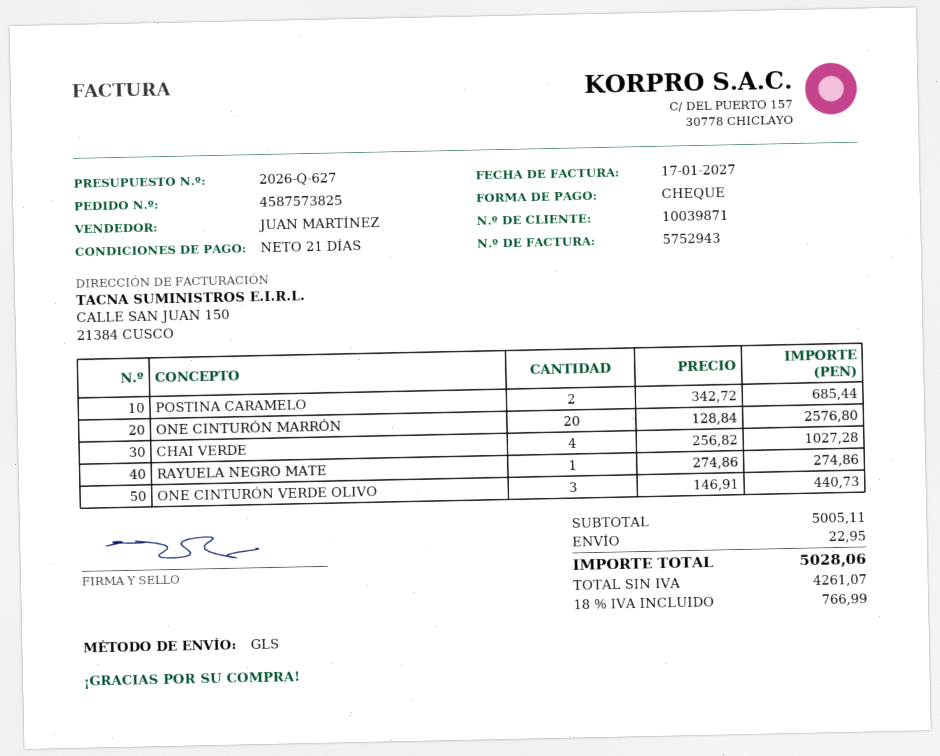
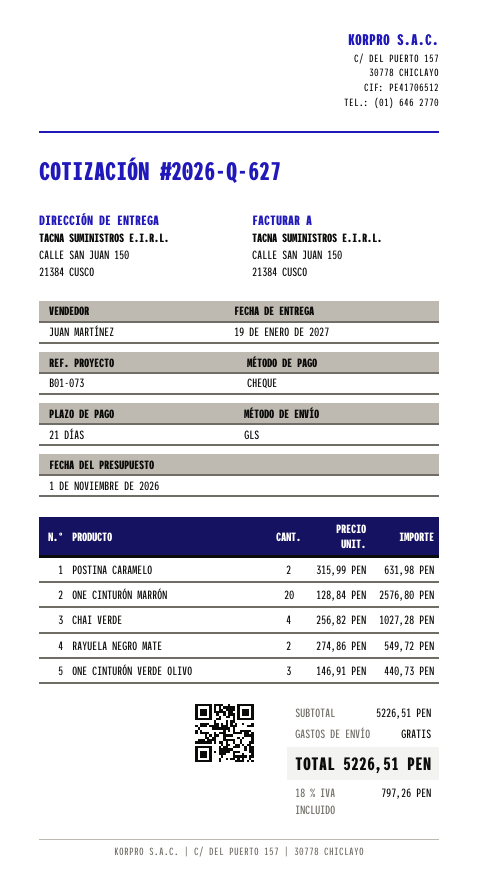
POSTINA CARAMELO: 2 x 342.72 = 685.44 -> 2 x 315.99 = 631.98
RAYUELA NEGRO MATE: 1 x 274.86 = 274.86 -> 2 x 274.86 = 549.72
subtotal: 5005.11 -> 5226.51
shipping: 22.95 -> 0.00
tax: 18% = 766.99 -> 18% = 797.26
total: 5028.06 -> 5226.51

